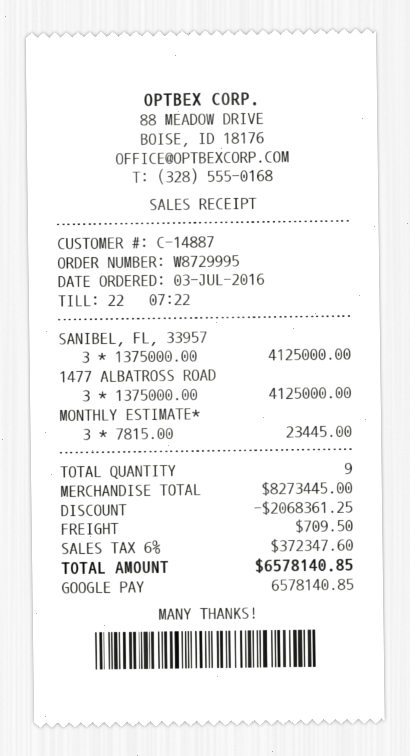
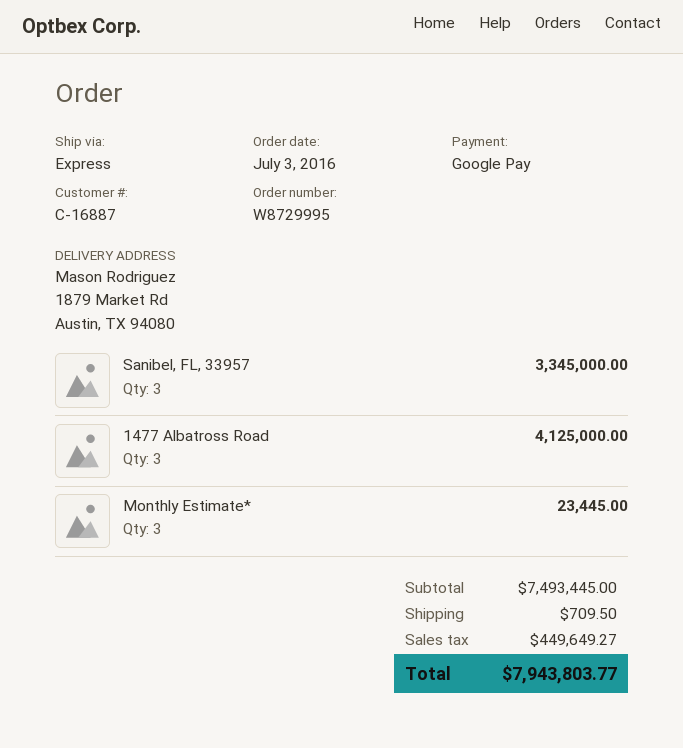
customer number: C-14887 -> C-16887
SANIBEL, FL, 33957: 3 for 4125000.00 -> 3 for 3345000.00
subtotal: 8273445.00 -> 7493445.00
discount: 2068361.25 -> none
tax: 372347.60 -> 449649.27
total: 6578140.85 -> 7943803.77

